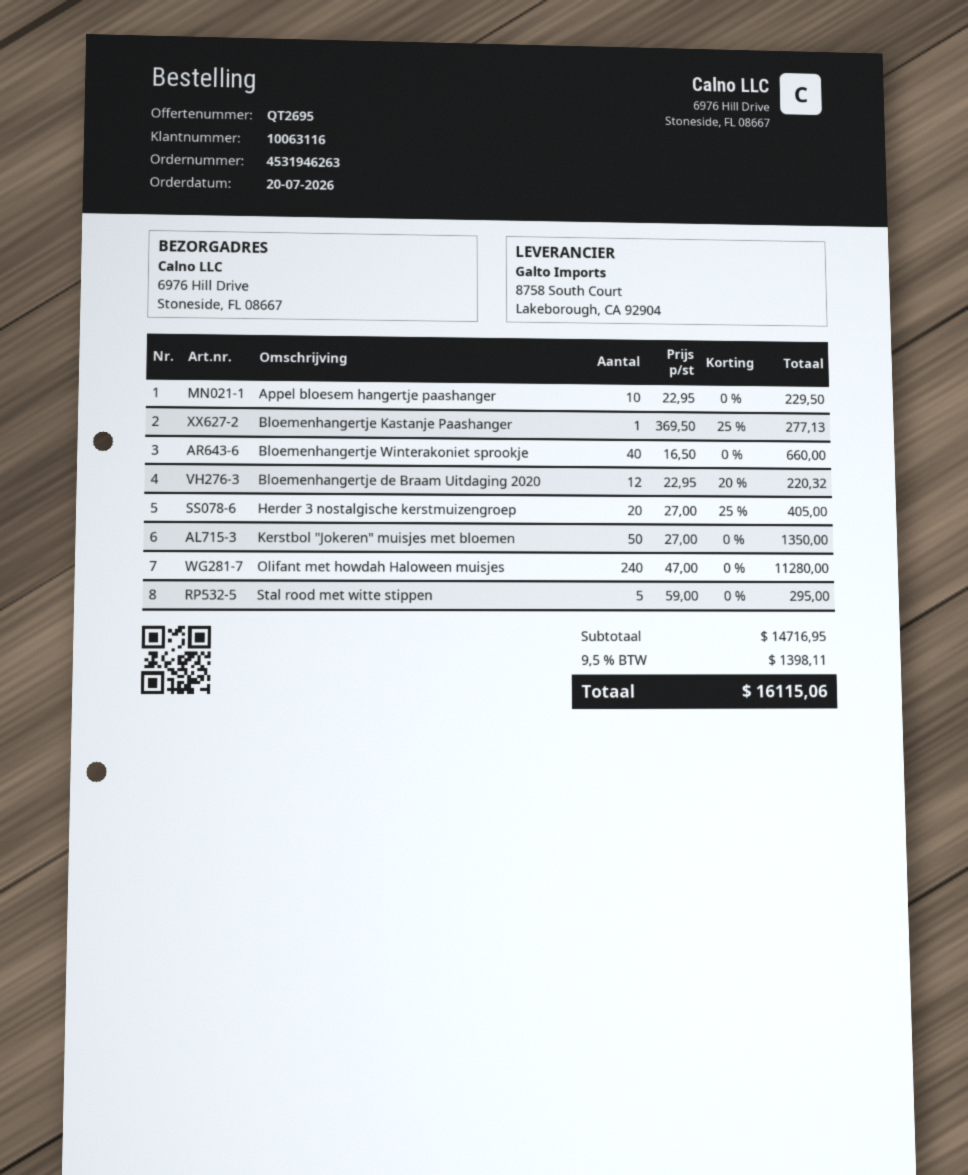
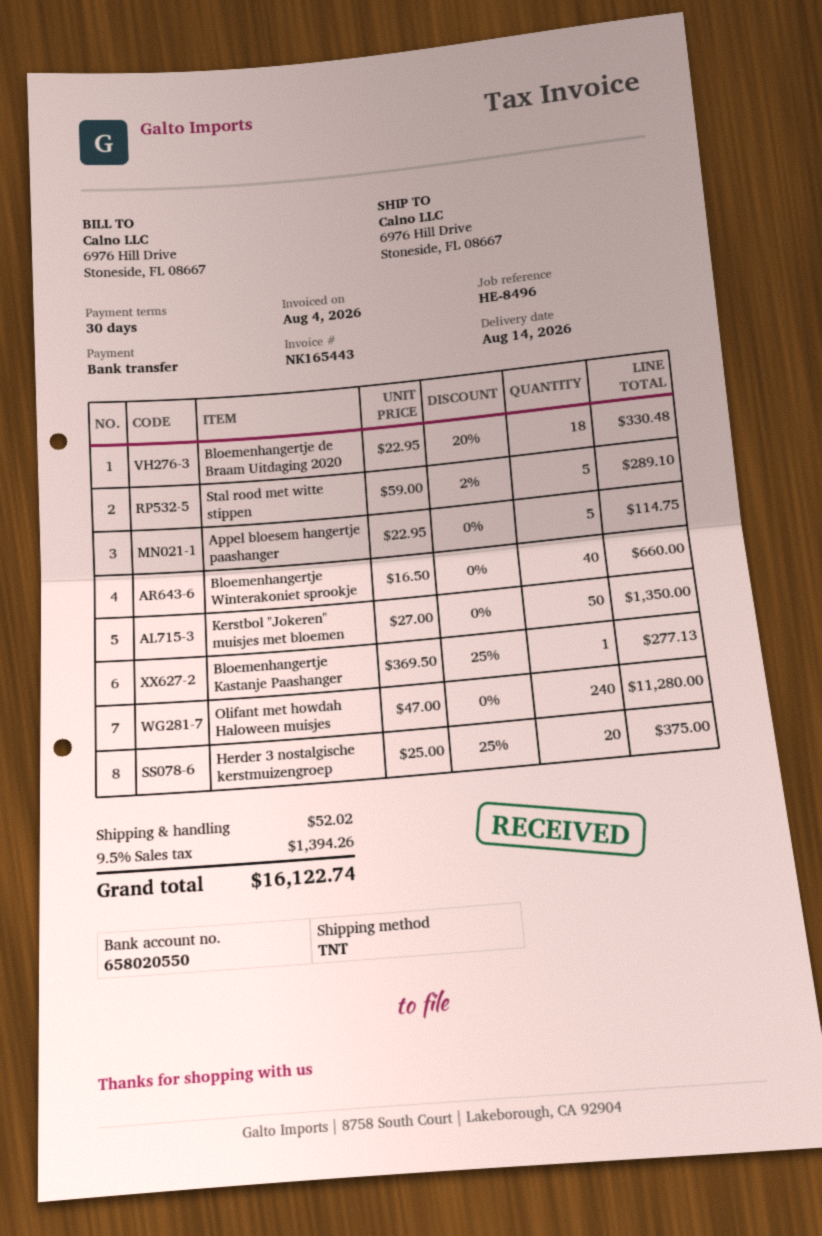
Appel bloesem hangertje paashanger: 10 x 22.95 = 229.50 -> 5 x 22.95 = 114.75
Bloemenhangertje de Braam Uitdaging 2020: 12 x 22.95 - 20% = 220.32 -> 18 x 22.95 - 20% = 330.48
Herder 3 nostalgische kerstmuizengroep: 20 x 27.00 - 25% = 405.00 -> 20 x 25.00 - 25% = 375.00
Stal rood met witte stippen: 5 x 59.00 = 295.00 -> 5 x 59.00 - 2% = 289.10
shipping: none -> 52.02
tax: 9.5% = 1398.11 -> 9.5% = 1394.26
total: 16115.06 -> 16122.74

